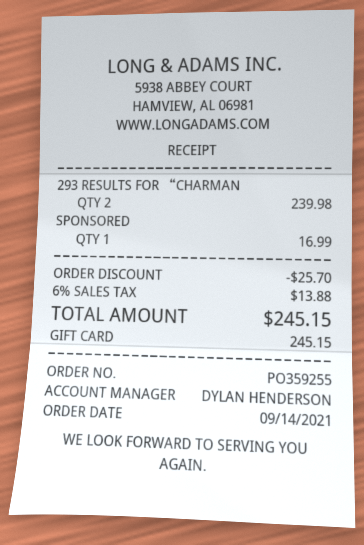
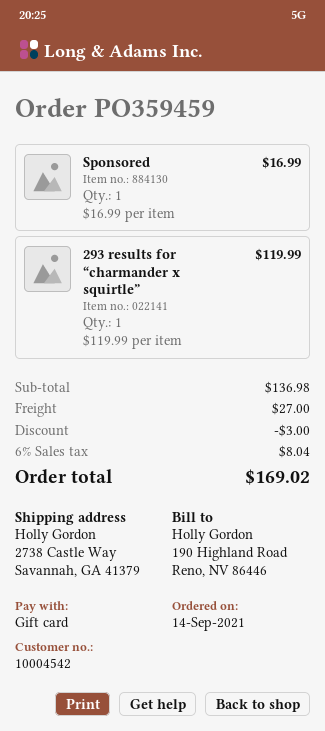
order number: PO359255 -> PO359459
293 RESULTS FOR “CHARMAN: 2 for 239.98 -> 1 for 119.99
discount: 25.70 -> 3.00
shipping: none -> 27.00
tax: 6% = 13.88 -> 6% = 8.04
total: 245.15 -> 169.02

